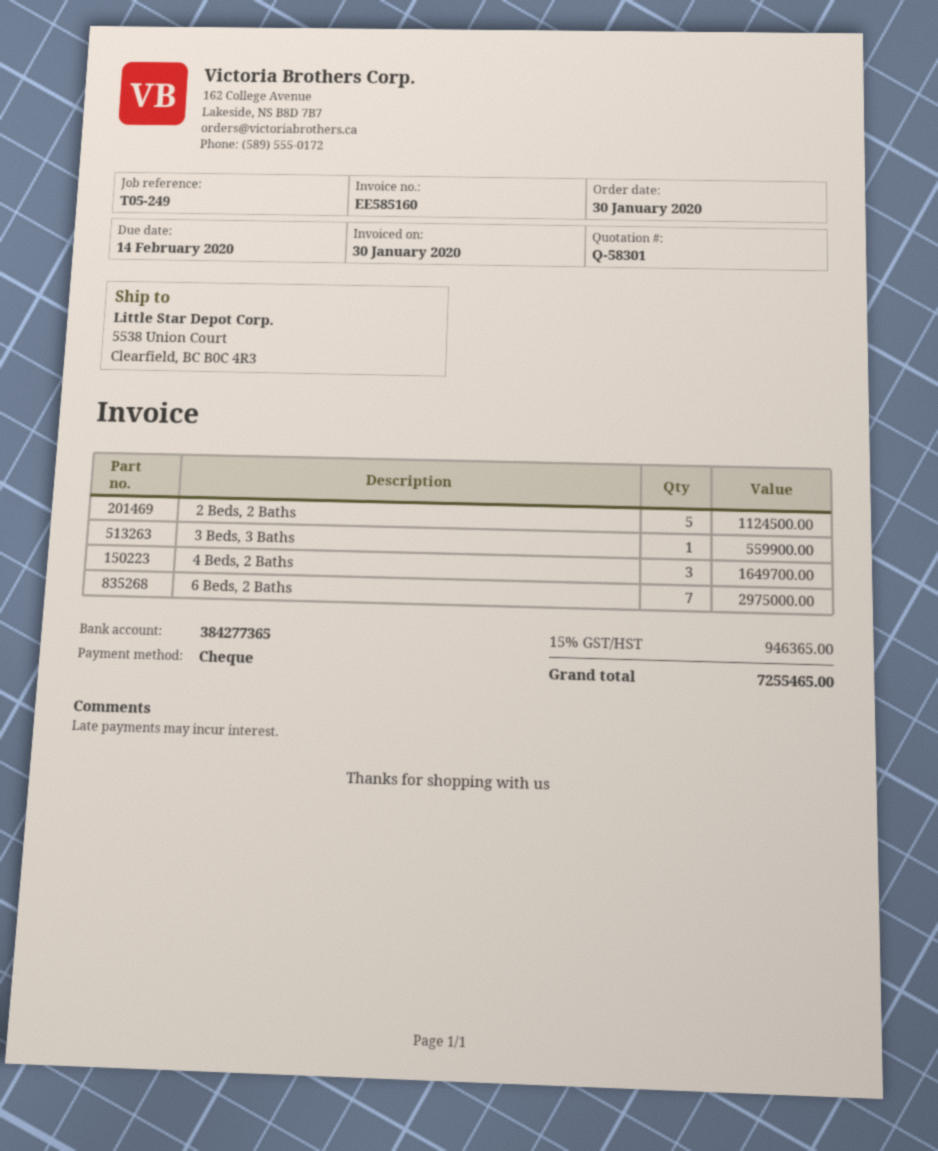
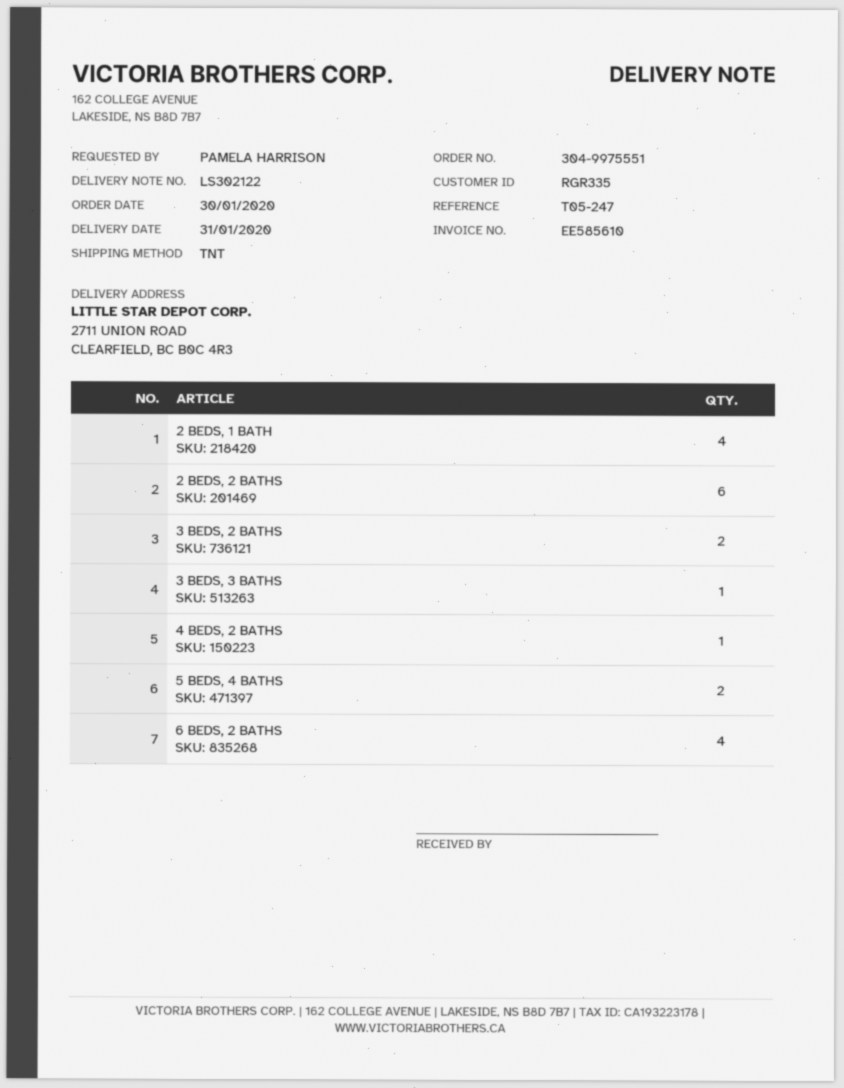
invoice number: EE585160 -> EE585610
reference: T05-249 -> T05-247
ship to: 5538 Union Court, Clearfield, BC B0C 4R3 -> 2711 UNION ROAD, CLEARFIELD, BC B0C 4R3
2 Beds, 2 Baths: 5 -> 6
4 Beds, 2 Baths: 3 -> 1
6 Beds, 2 Baths: 7 -> 4
2 BEDS, 1 BATH: none -> 4
3 BEDS, 2 BATHS: none -> 2
5 BEDS, 4 BATHS: none -> 2

